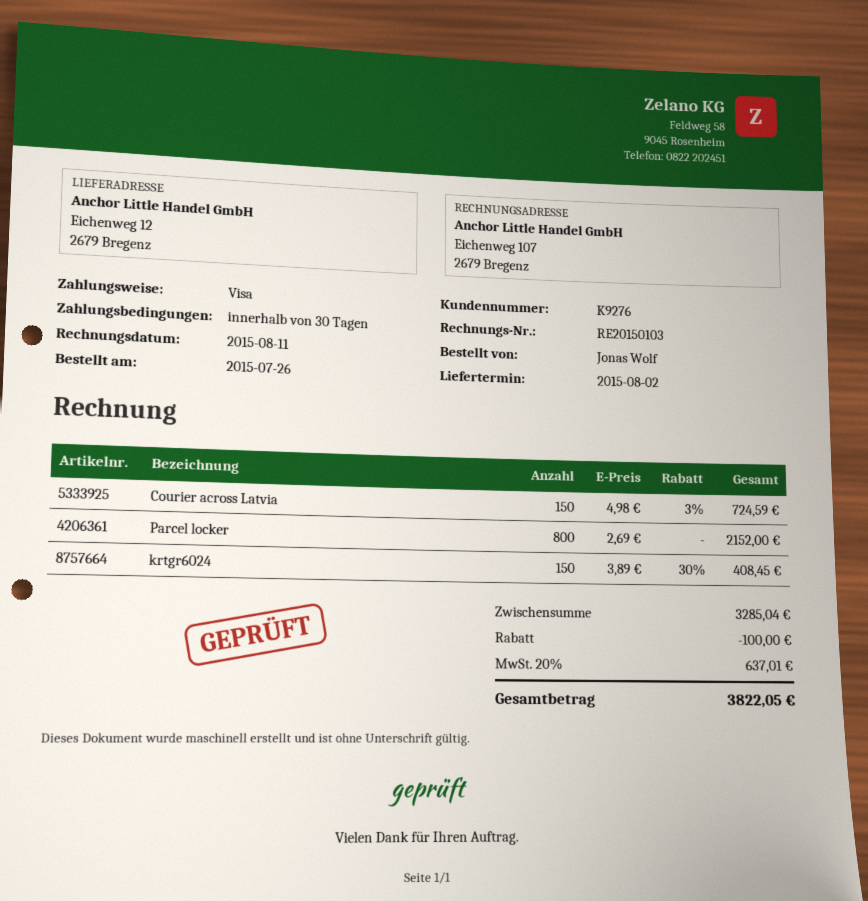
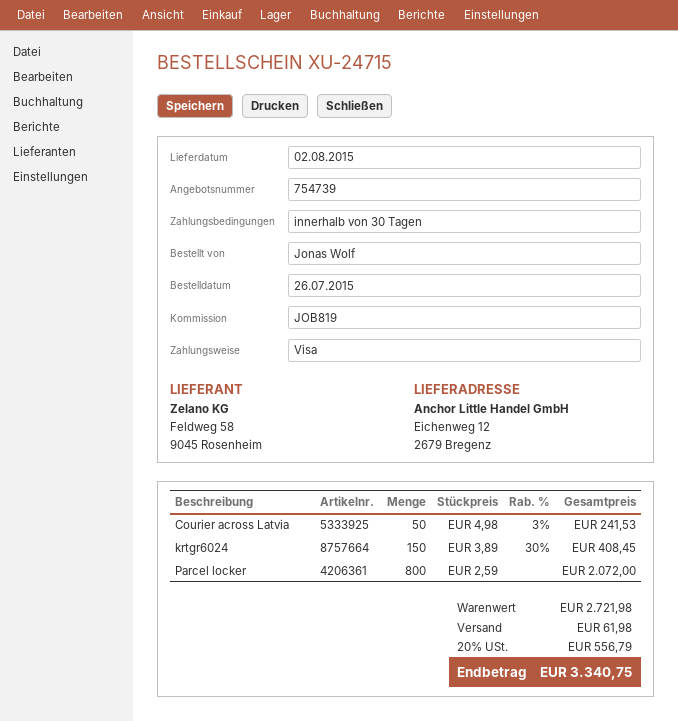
Courier across Latvia: 150 x 4.98 - 3% = 724.59 -> 50 x 4.98 - 3% = 241.53
Parcel locker: 800 x 2.69 = 2152.00 -> 800 x 2.59 = 2072.00
subtotal: 3285.04 -> 2721.98
discount: 100.00 -> none
shipping: none -> 61.98
tax: 20% = 637.01 -> 20% = 556.79
total: 3822.05 -> 3340.75

